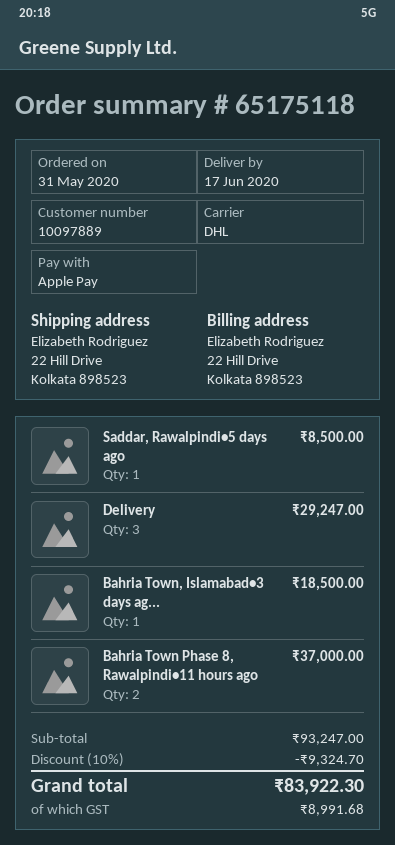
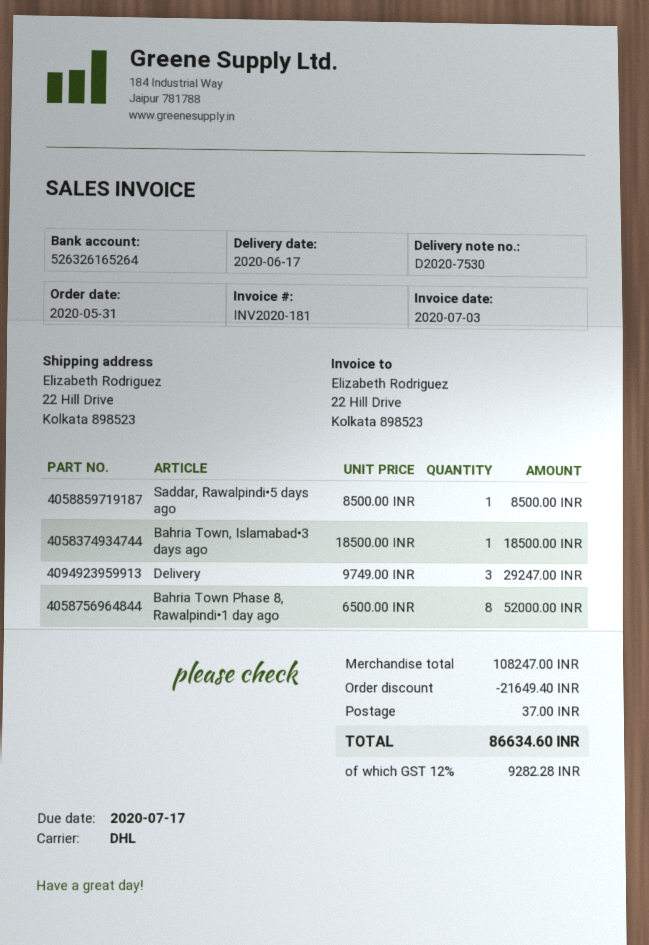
Bahria Town Phase 8, Rawalpindi•11 hours ago: 2 for 37000.00 -> none
Bahria Town Phase 8, Rawalpindi•1 day ago: none -> 8 for 52000.00
subtotal: 93247.00 -> 108247.00
discount: 9324.70 -> 21649.40
shipping: none -> 37.00
tax: 8991.68 -> 9282.28
total: 83922.30 -> 86634.60

